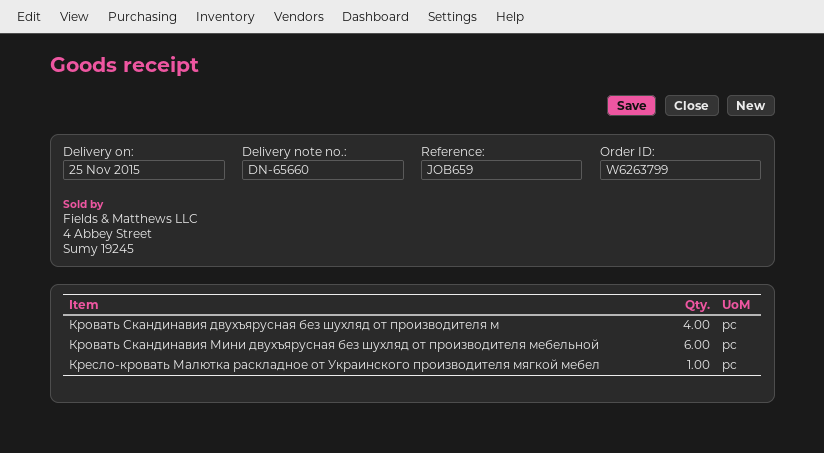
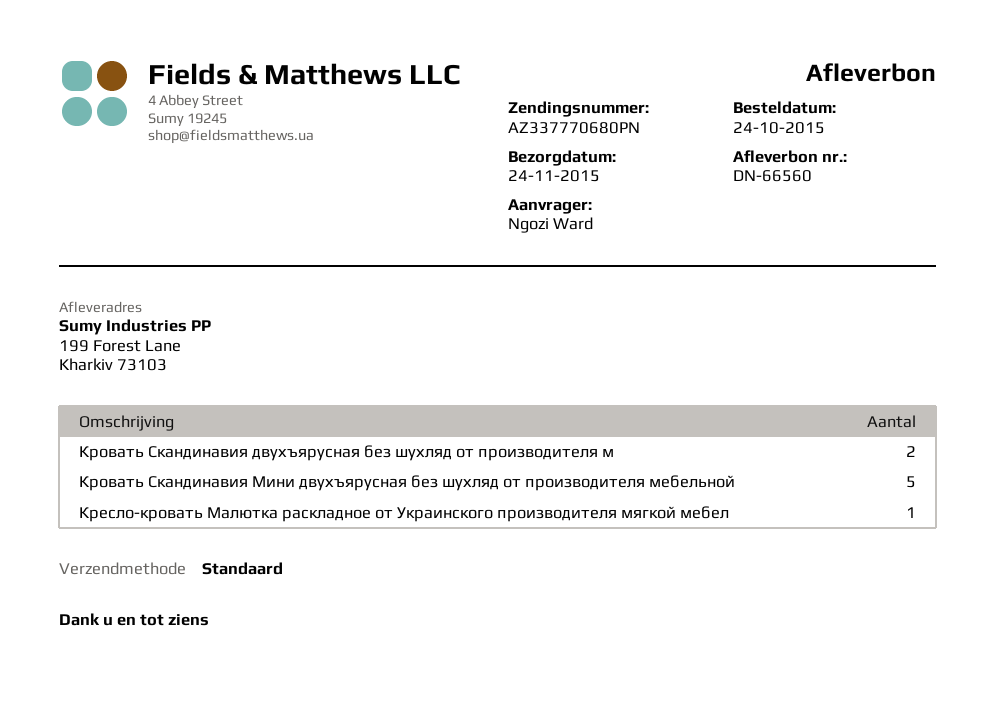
delivery note number: DN-65660 -> DN-66560
delivery date: 2015-11-25 -> 2015-11-24
Кровать Скандинавия двухъярусная без шухляд от производителя м: 4 -> 2
Кровать Скандинавия Мини двухъярусная без шухляд от производителя мебельной: 6 -> 5

